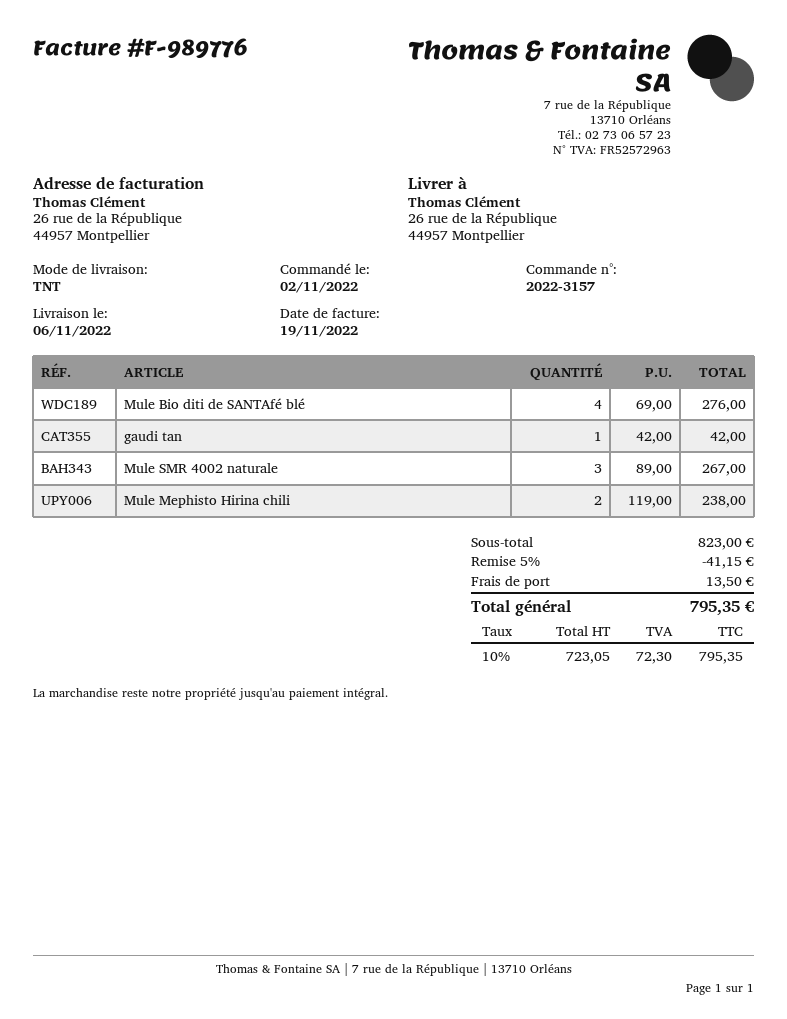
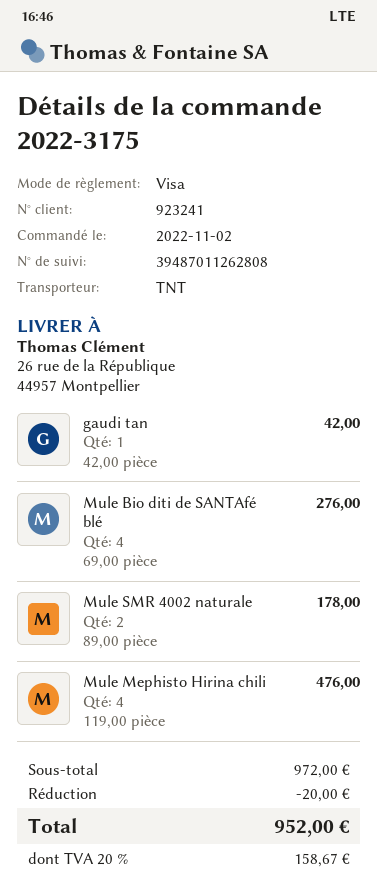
order number: 2022-3157 -> 2022-3175
Mule SMR 4002 naturale: 3 x 89.00 = 267.00 -> 2 x 89.00 = 178.00
Mule Mephisto Hirina chili: 2 x 119.00 = 238.00 -> 4 x 119.00 = 476.00
subtotal: 823.00 -> 972.00
discount: 41.15 -> 20.00
shipping: 13.50 -> none
tax: 10% = 72.30 -> 20% = 158.67
total: 795.35 -> 952.00

